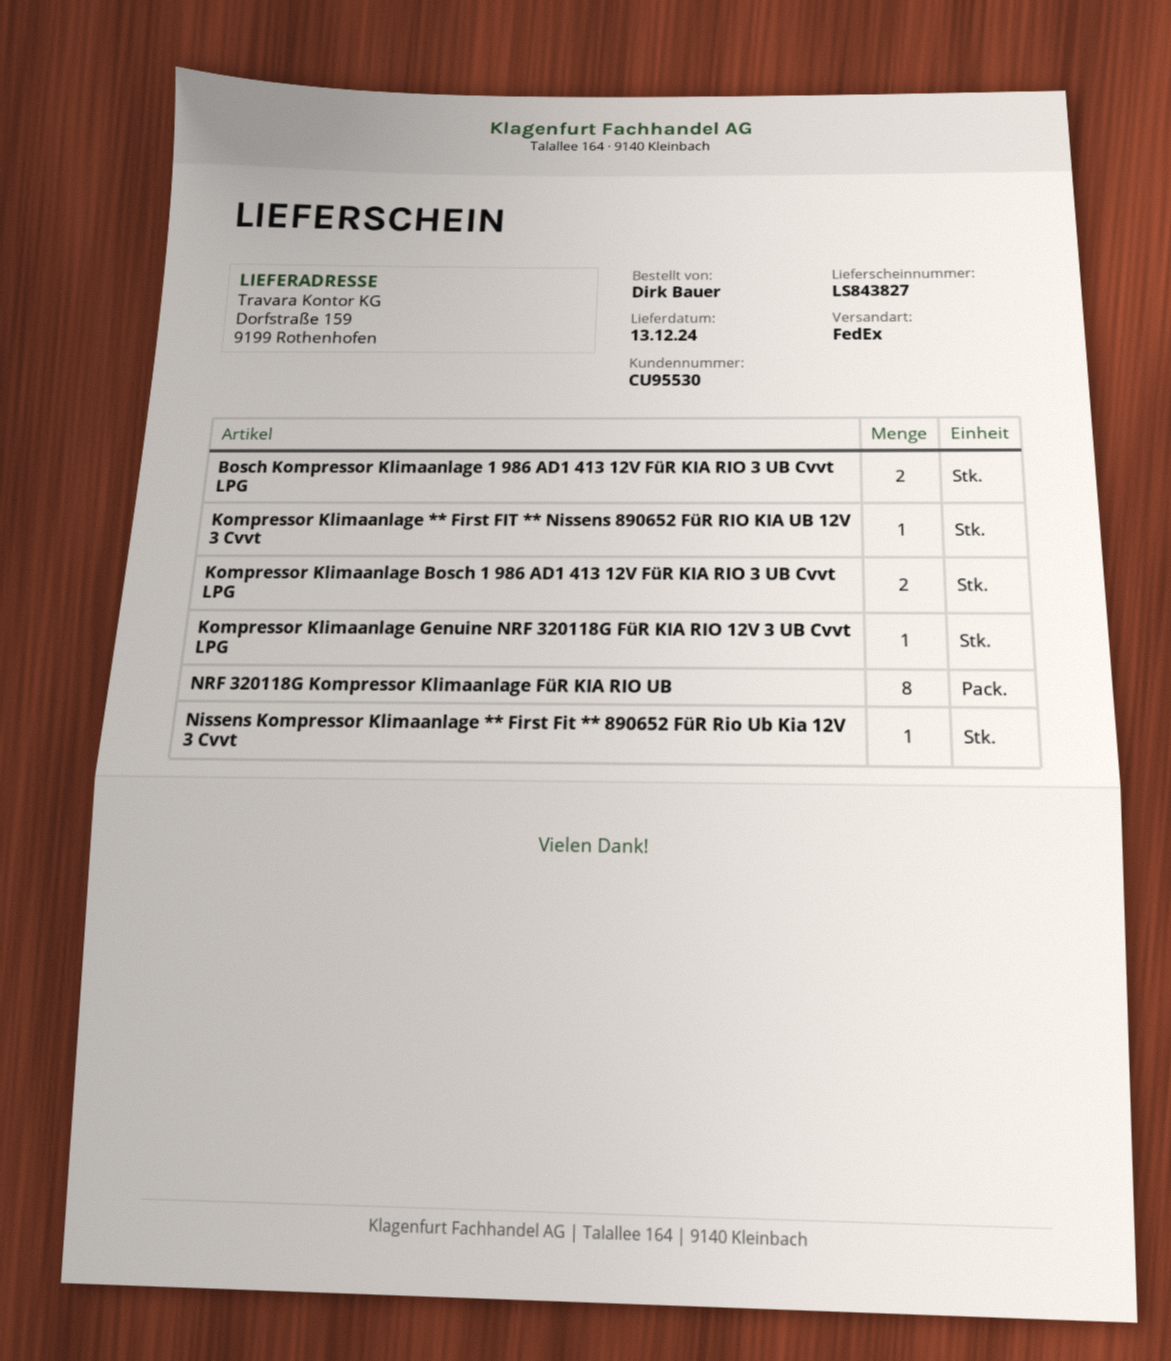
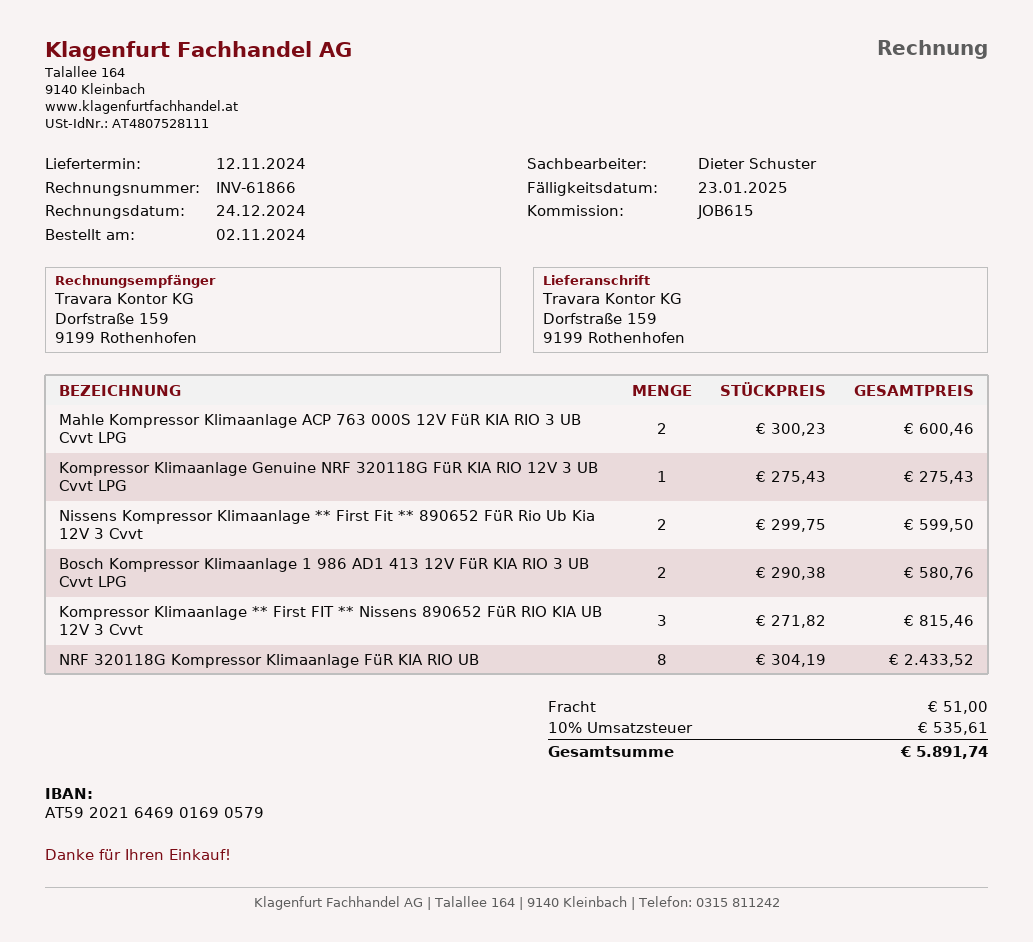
delivery date: 2024-12-13 -> 2024-11-12
Kompressor Klimaanlage ** First FIT ** Nissens 890652 FüR RIO KIA UB 12V 3 Cvvt: 1 -> 3
Kompressor Klimaanlage Bosch 1 986 AD1 413 12V FüR KIA RIO 3 UB Cvvt LPG: 2 -> none
Nissens Kompressor Klimaanlage ** First Fit ** 890652 FüR Rio Ub Kia 12V 3 Cvvt: 1 -> 2
Mahle Kompressor Klimaanlage ACP 763 000S 12V FüR KIA RIO 3 UB Cvvt LPG: none -> 2

